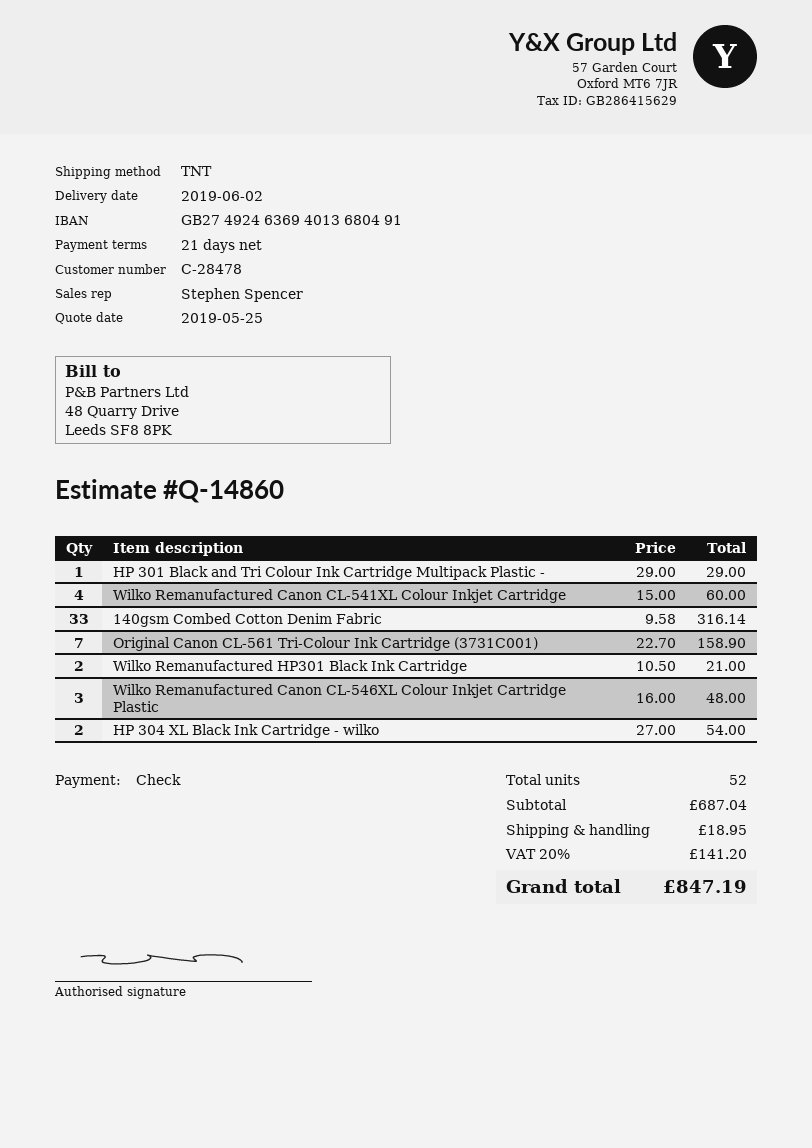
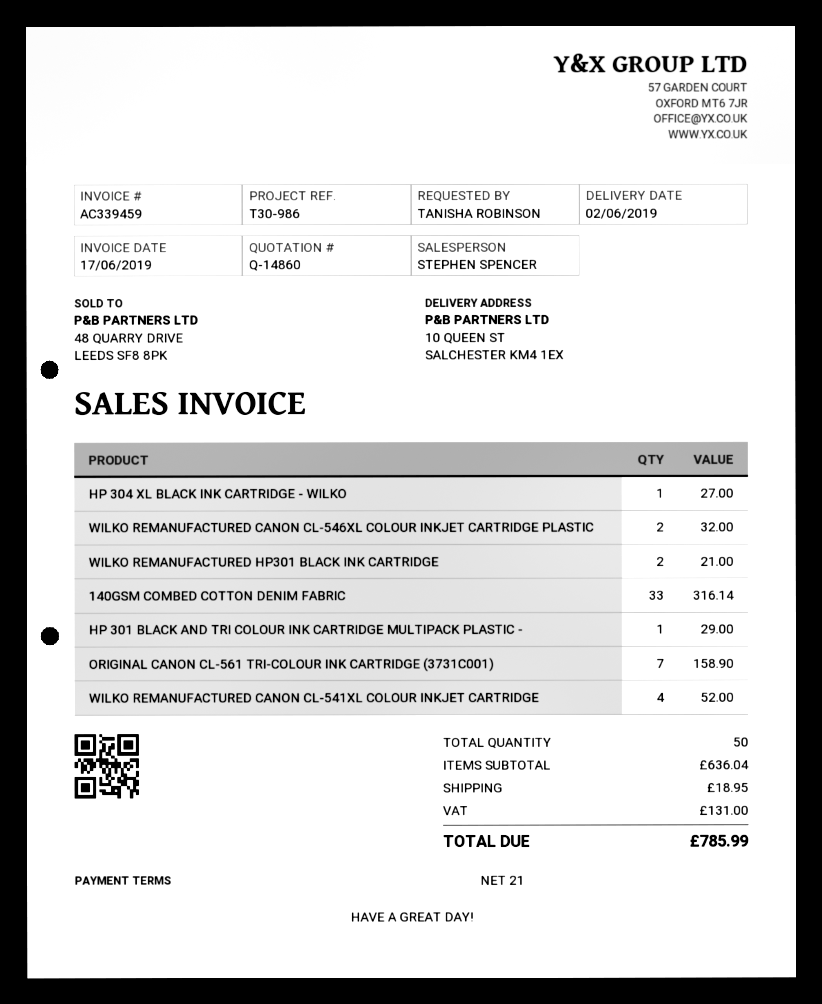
Wilko Remanufactured Canon CL-541XL Colour Inkjet Cartridge: 4 for 60.00 -> 4 for 52.00
Wilko Remanufactured Canon CL-546XL Colour Inkjet Cartridge Plastic: 3 for 48.00 -> 2 for 32.00
HP 304 XL Black Ink Cartridge - wilko: 2 for 54.00 -> 1 for 27.00
total quantity: 52 -> 50
subtotal: 687.04 -> 636.04
tax: 141.20 -> 131.00
total: 847.19 -> 785.99

